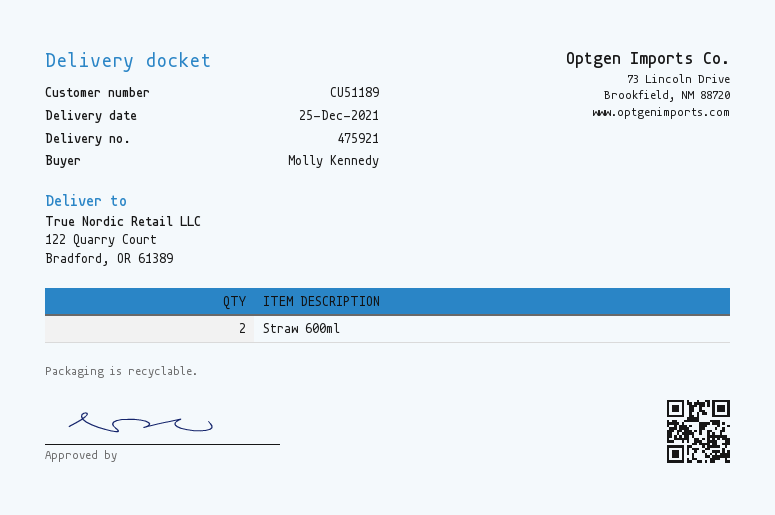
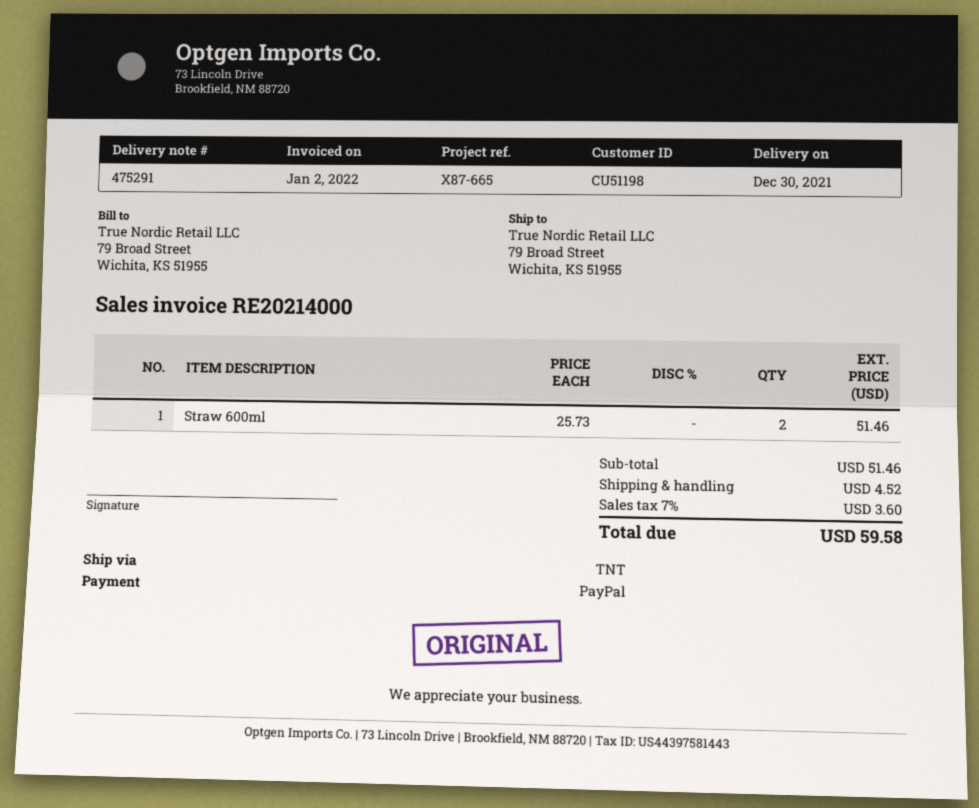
delivery note number: 475921 -> 475291
delivery date: 2021-12-25 -> 2021-12-30
customer number: CU51189 -> CU51198
ship to: 122 Quarry Court, Bradford, OR 61389 -> 79 Broad Street, Wichita, KS 51955

